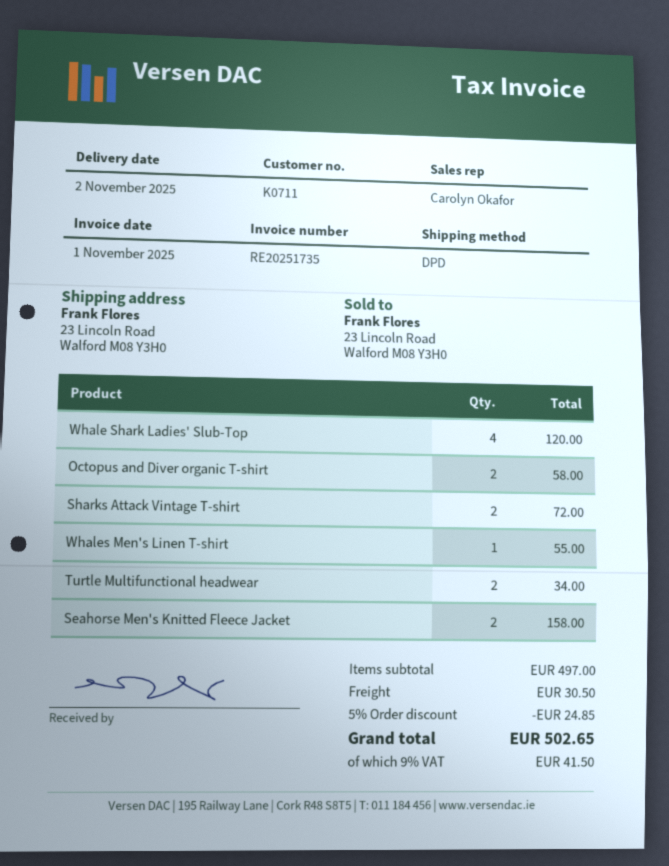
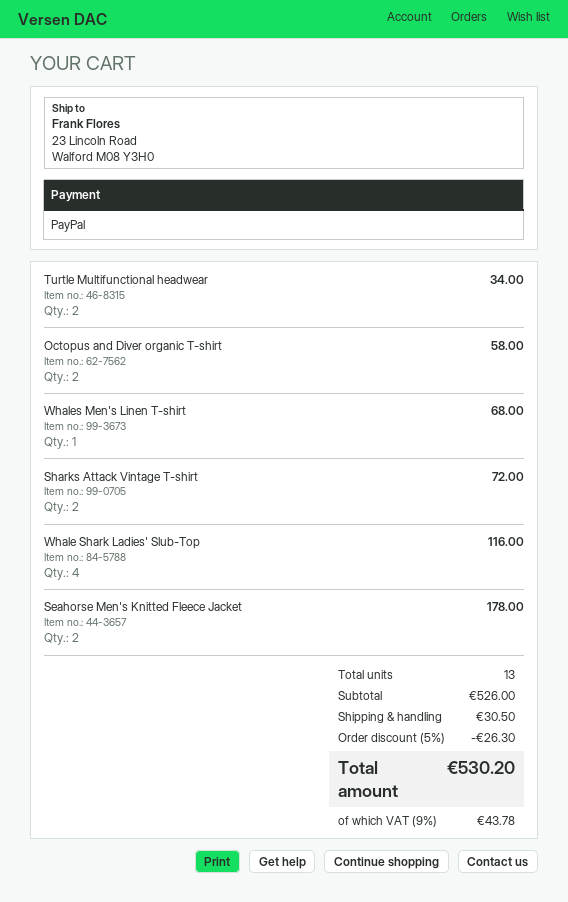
Whale Shark Ladies' Slub-Top: 4 for 120.00 -> 4 for 116.00
Whales Men's Linen T-shirt: 1 for 55.00 -> 1 for 68.00
Seahorse Men's Knitted Fleece Jacket: 2 for 158.00 -> 2 for 178.00
subtotal: 497.00 -> 526.00
discount: 5% = 24.85 -> 5% = 26.30
tax: 9% = 41.50 -> 9% = 43.78
total: 502.65 -> 530.20

